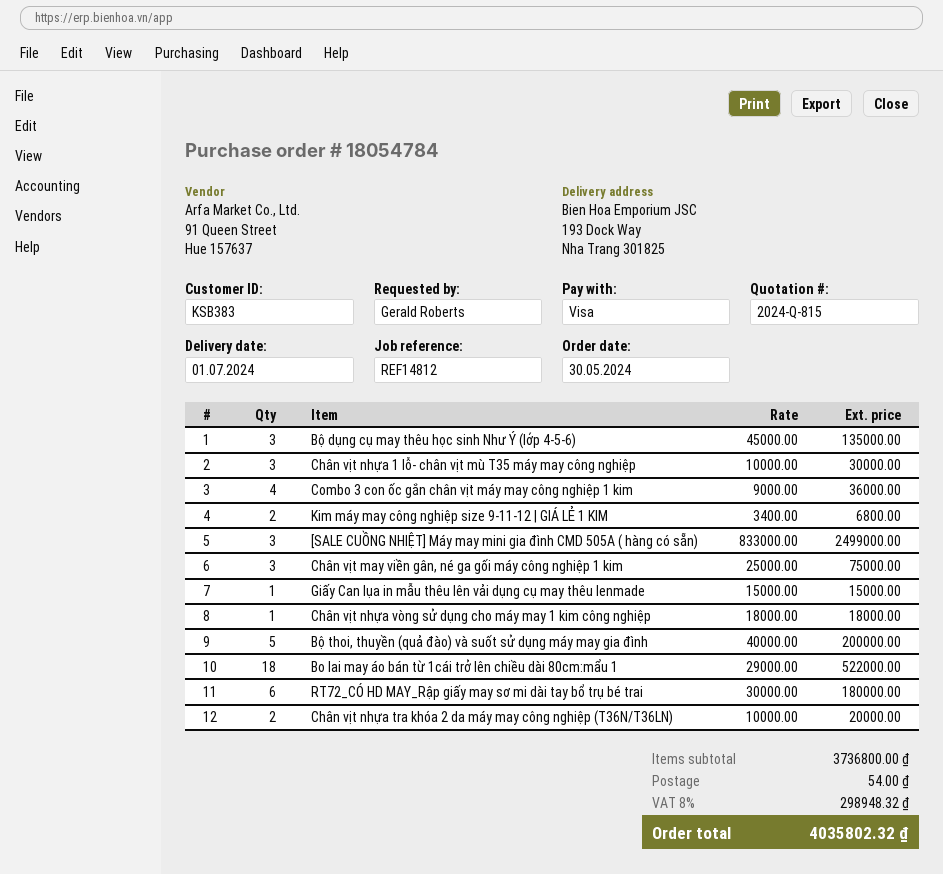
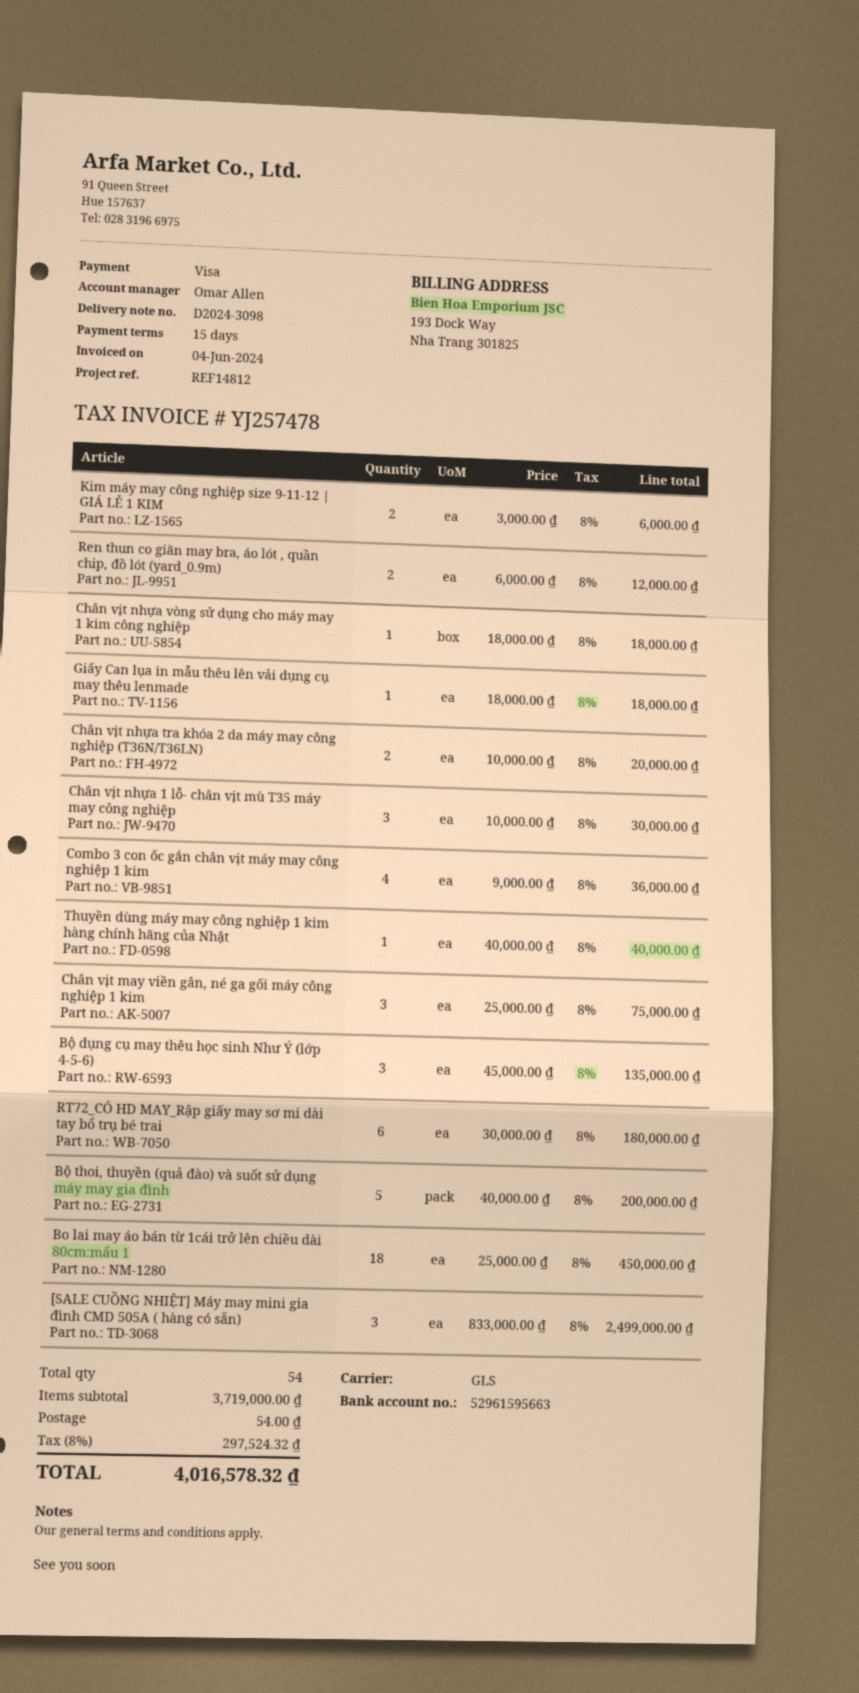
Kim máy may công nghiệp size 9-11-12 | GIÁ LẺ 1 KIM: 2 x 3400.00 = 6800.00 -> 2 x 3000.00 = 6000.00
Giấy Can lụa in mẫu thêu lên vải dụng cụ may thêu lenmade: 1 x 15000.00 = 15000.00 -> 1 x 18000.00 = 18000.00
Bo lai may áo bán từ 1cái trở lên chiều dài 80cm:mẩu 1: 18 x 29000.00 = 522000.00 -> 18 x 25000.00 = 450000.00
Ren thun co giãn may bra, áo lót , quần chip, đồ lót (yard_0.9m): none -> 2 x 6000.00 = 12000.00
Thuyền dùng máy may công nghiệp 1 kim hàng chính hãng của Nhật: none -> 1 x 40000.00 = 40000.00
subtotal: 3736800.00 -> 3719000.00
tax: 8% = 298948.32 -> 8% = 297524.32
total: 4035802.32 -> 4016578.32

